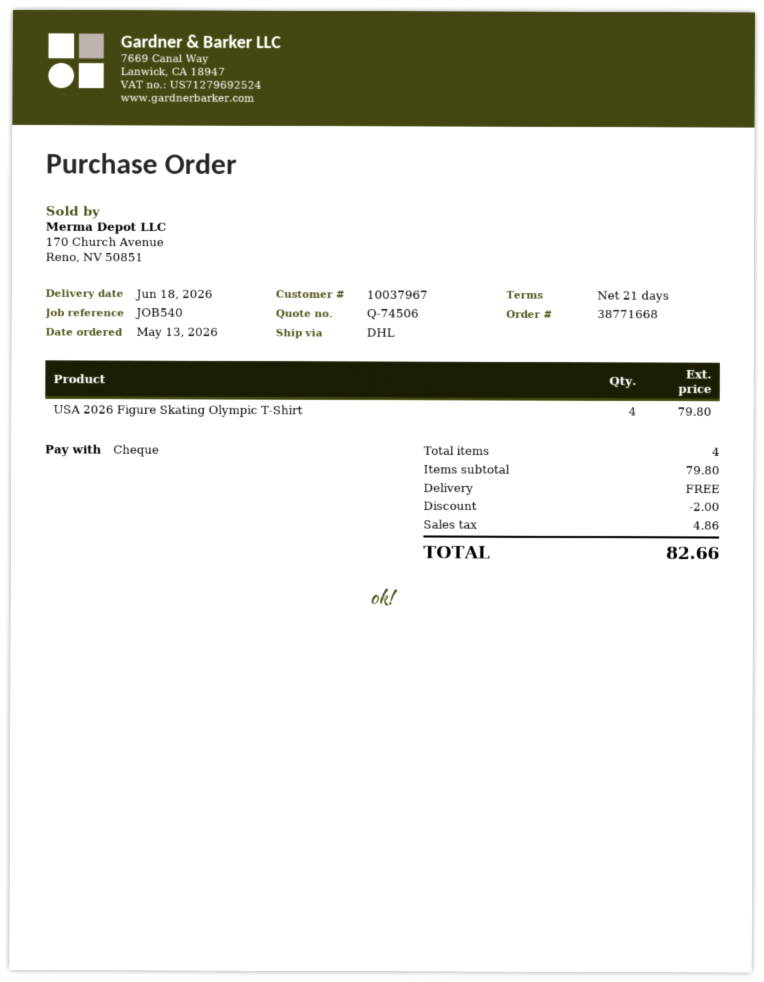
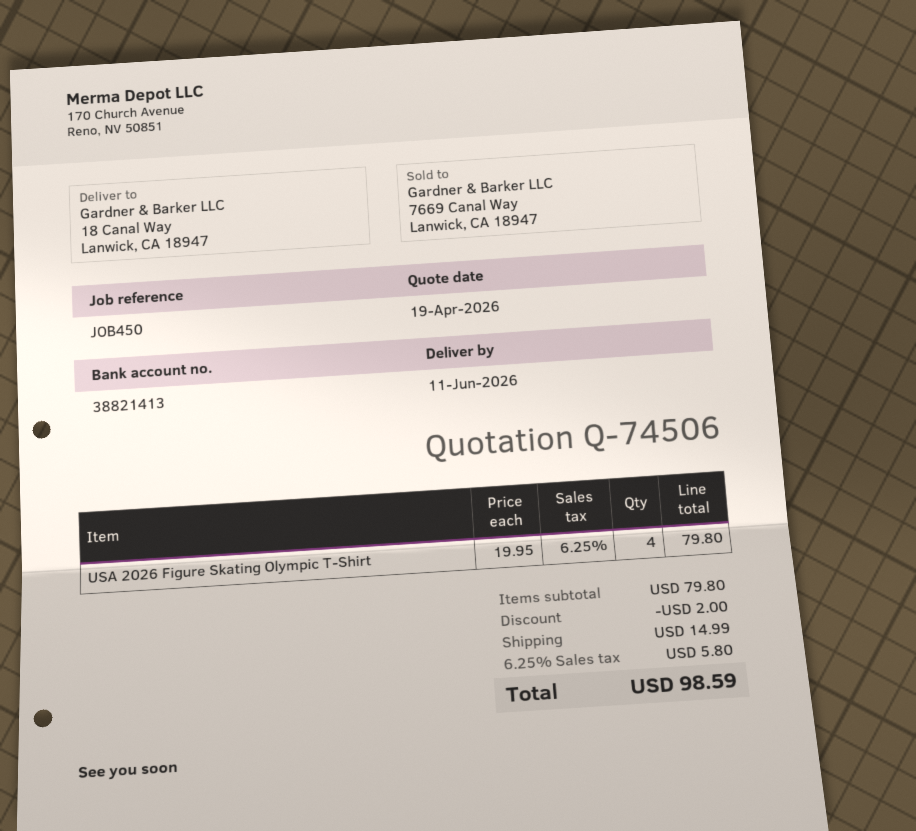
delivery date: 2026-06-18 -> 2026-06-11
reference: JOB540 -> JOB450
shipping: 0.00 -> 14.99
tax: 4.86 -> 5.80
total: 82.66 -> 98.59

